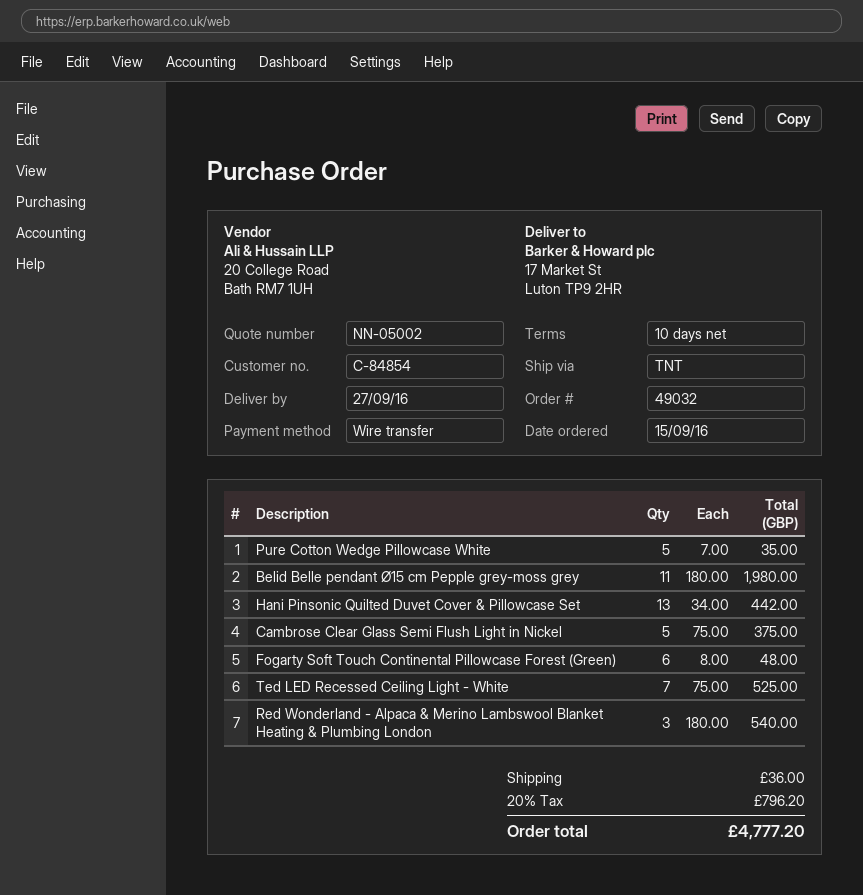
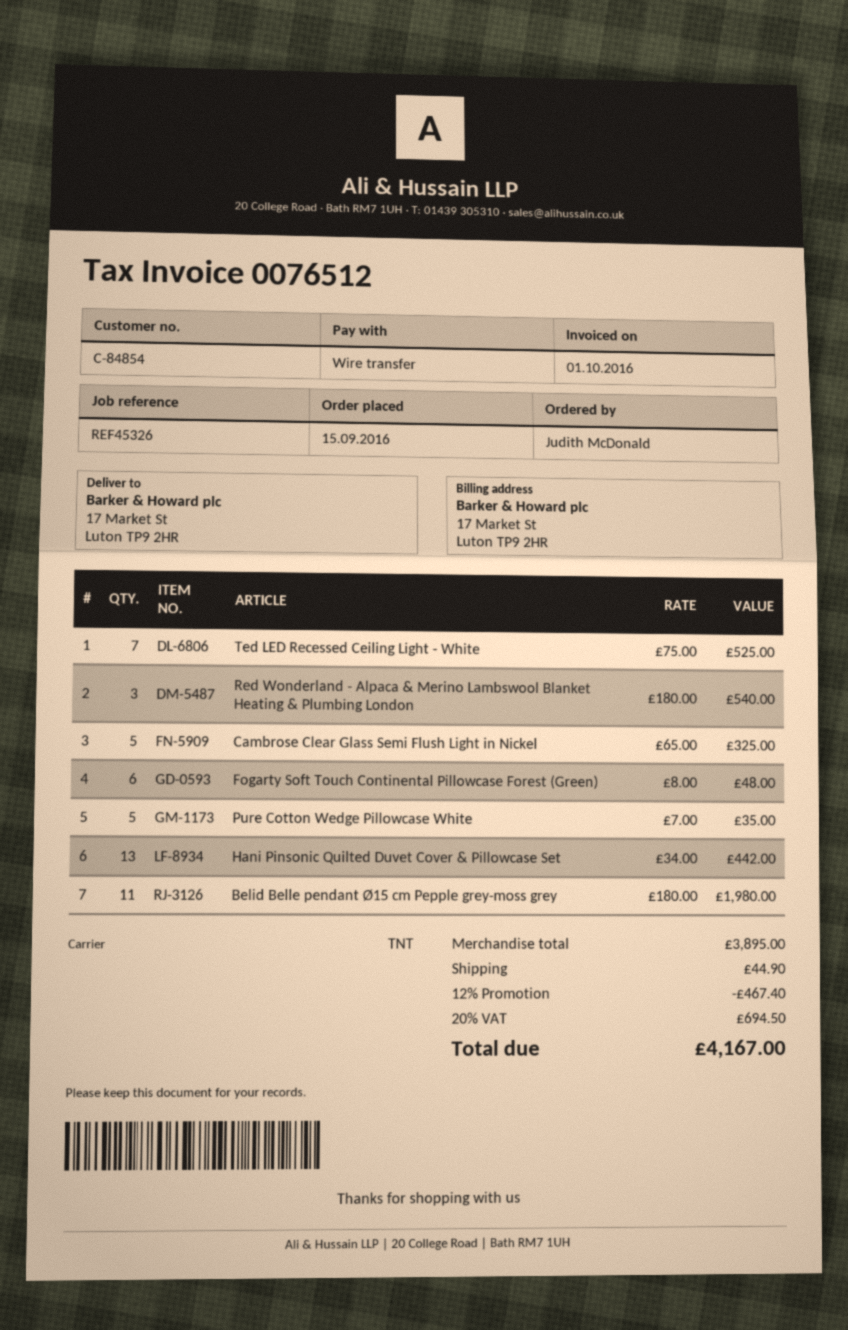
Cambrose Clear Glass Semi Flush Light in Nickel: 5 x 75.00 = 375.00 -> 5 x 65.00 = 325.00
discount: none -> 12% = 467.40
shipping: 36.00 -> 44.90
tax: 20% = 796.20 -> 20% = 694.50
total: 4777.20 -> 4167.00

